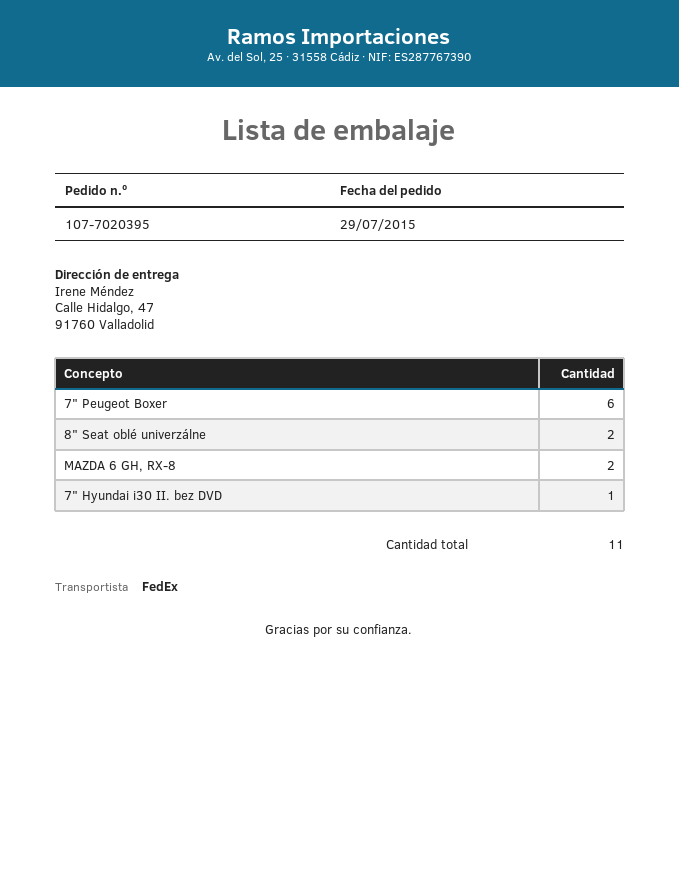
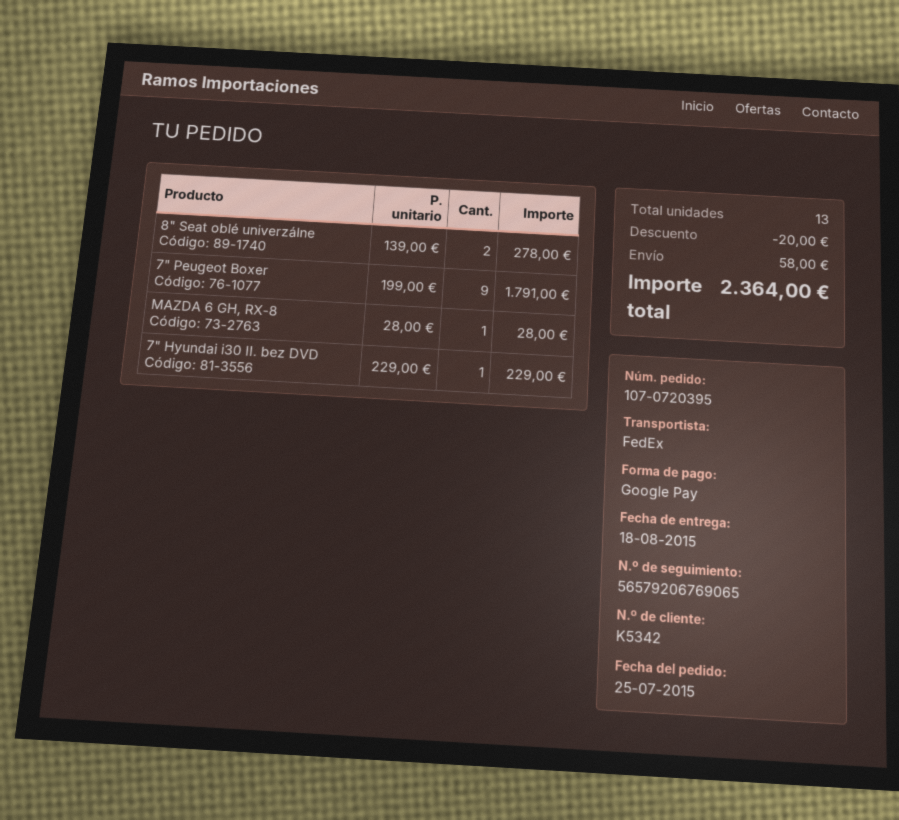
order number: 107-7020395 -> 107-0720395
order date: 2015-07-29 -> 2015-07-25
7" Peugeot Boxer: 6 -> 9
MAZDA 6 GH, RX-8: 2 -> 1
total quantity: 11 -> 13

